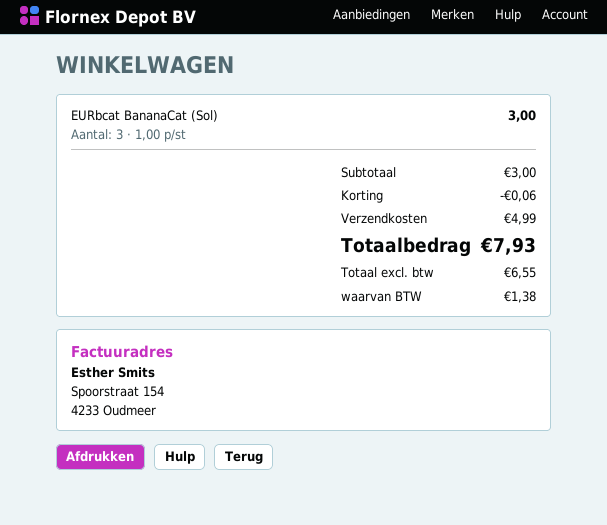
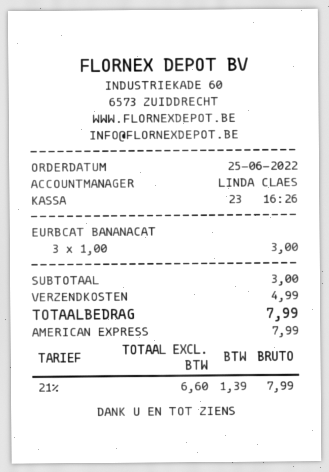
discount: 0.06 -> none
net: 6.55 -> 6.60
tax: 1.38 -> 1.39
total: 7.93 -> 7.99

